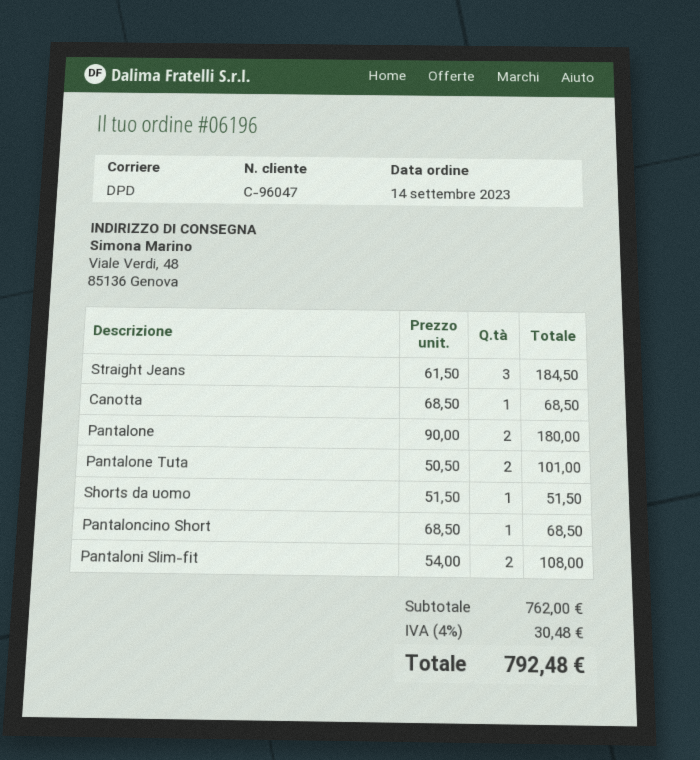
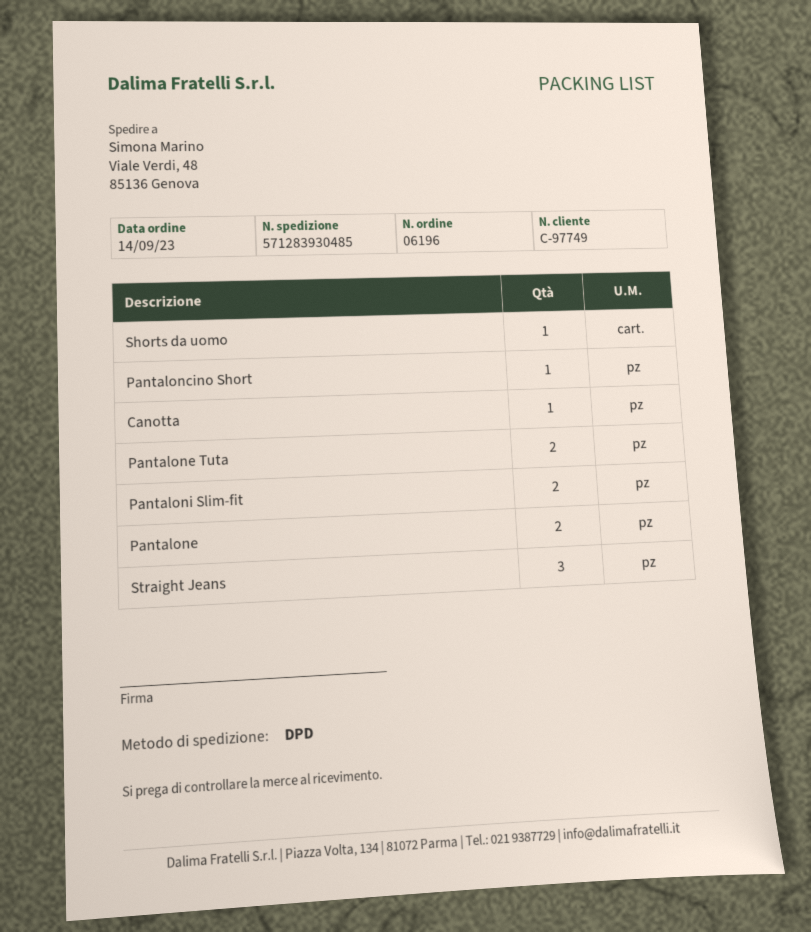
customer number: C-96047 -> C-97749

